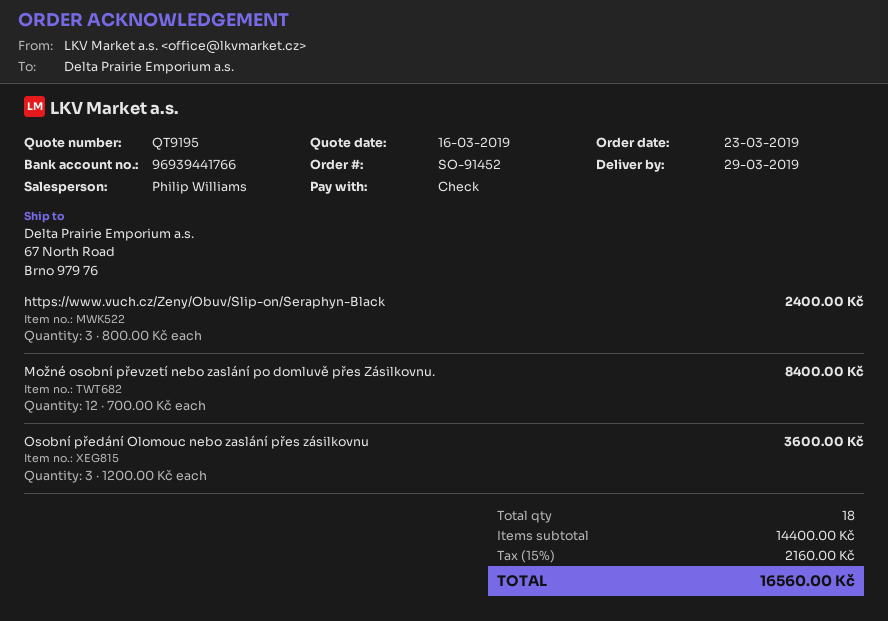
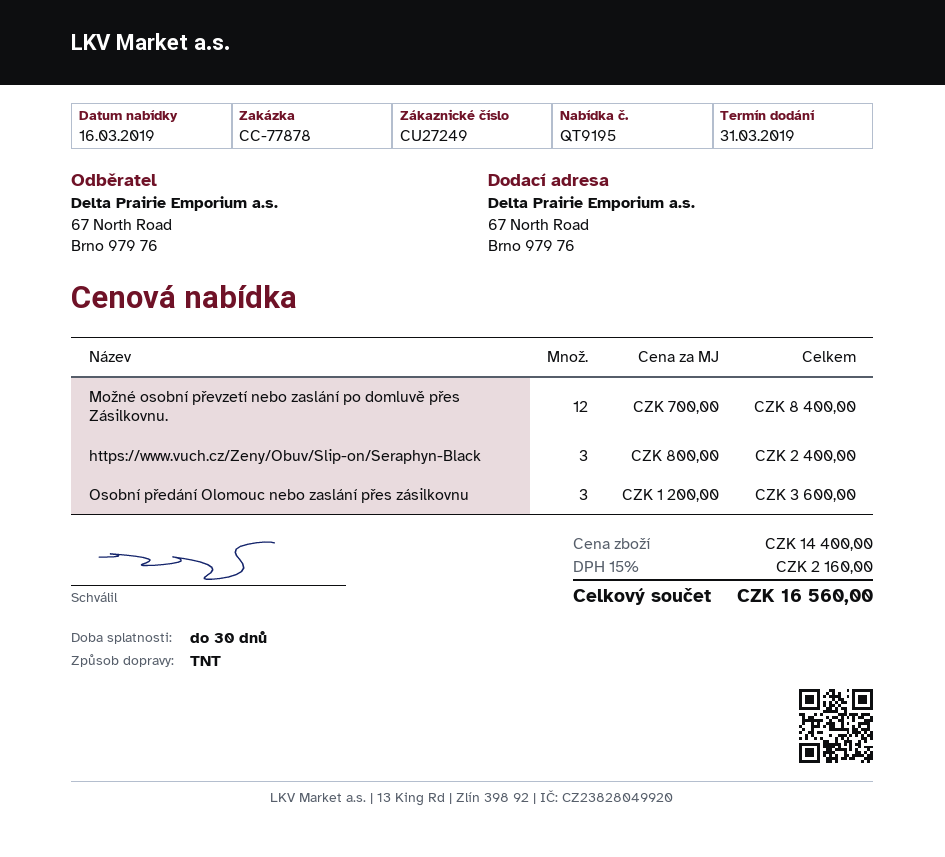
delivery date: 2019-03-29 -> 2019-03-31

